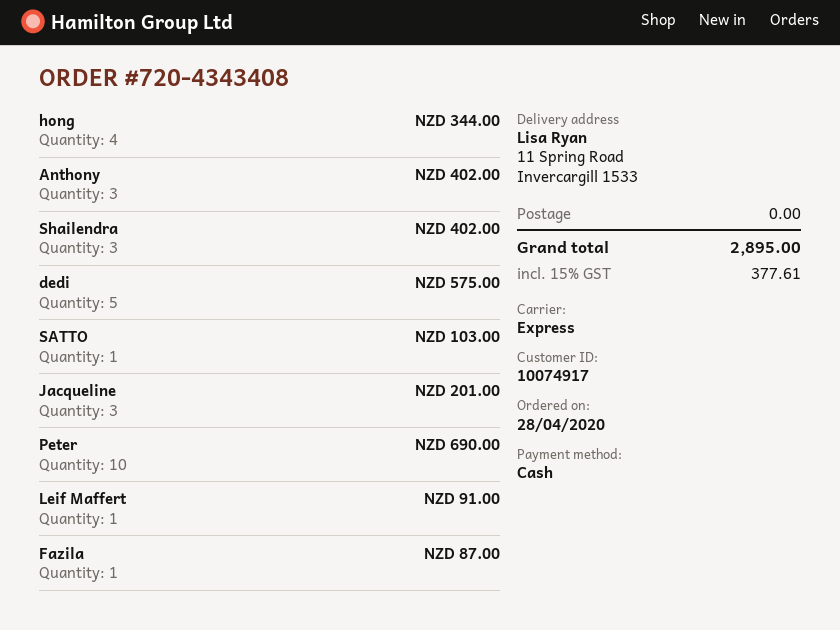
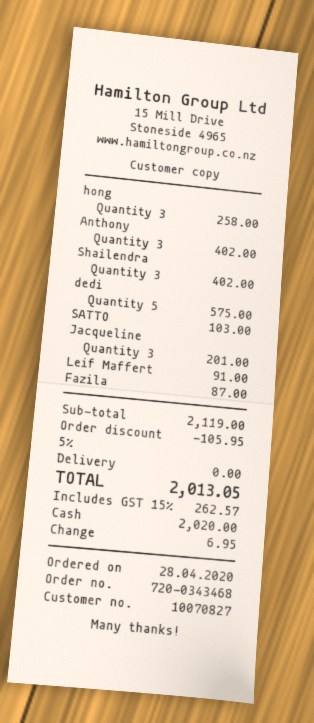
order number: 720-4343408 -> 720-0343468
customer number: 10074917 -> 10070827
hong: 4 for 344.00 -> 3 for 258.00
Peter: 10 for 690.00 -> none
discount: none -> 5% = 105.95
tax: 15% = 377.61 -> 15% = 262.57
total: 2895.00 -> 2013.05

